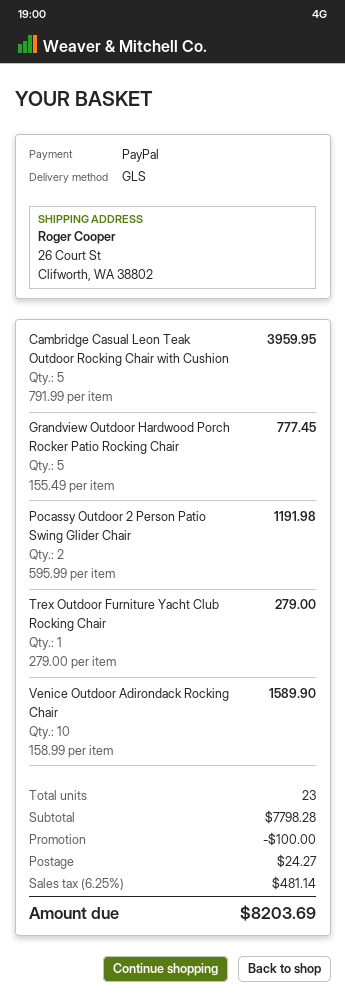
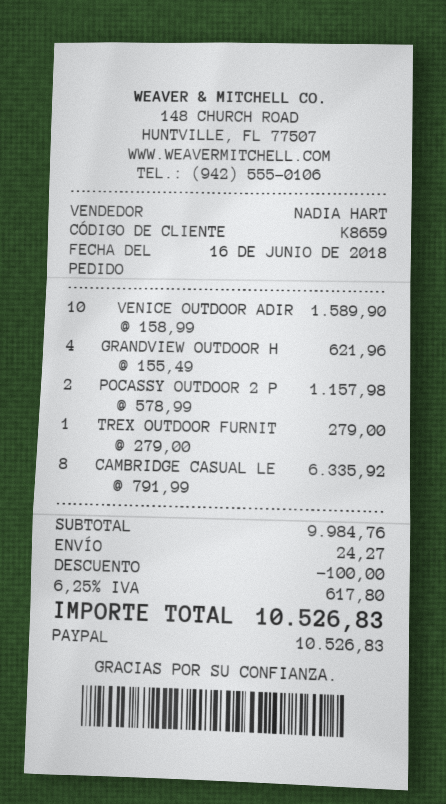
Cambridge Casual Leon Teak Outdoor Rocking Chair with Cushion: 5 x 791.99 = 3959.95 -> 8 x 791.99 = 6335.92
Grandview Outdoor Hardwood Porch Rocker Patio Rocking Chair: 5 x 155.49 = 777.45 -> 4 x 155.49 = 621.96
Pocassy Outdoor 2 Person Patio Swing Glider Chair: 2 x 595.99 = 1191.98 -> 2 x 578.99 = 1157.98
subtotal: 7798.28 -> 9984.76
tax: 6.25% = 481.14 -> 6.25% = 617.80
total: 8203.69 -> 10526.83

